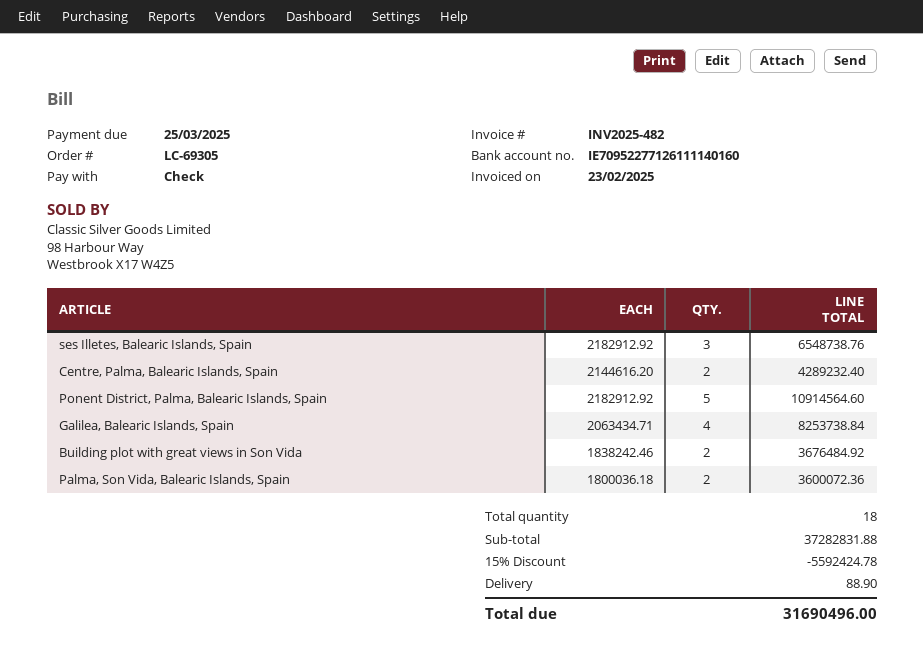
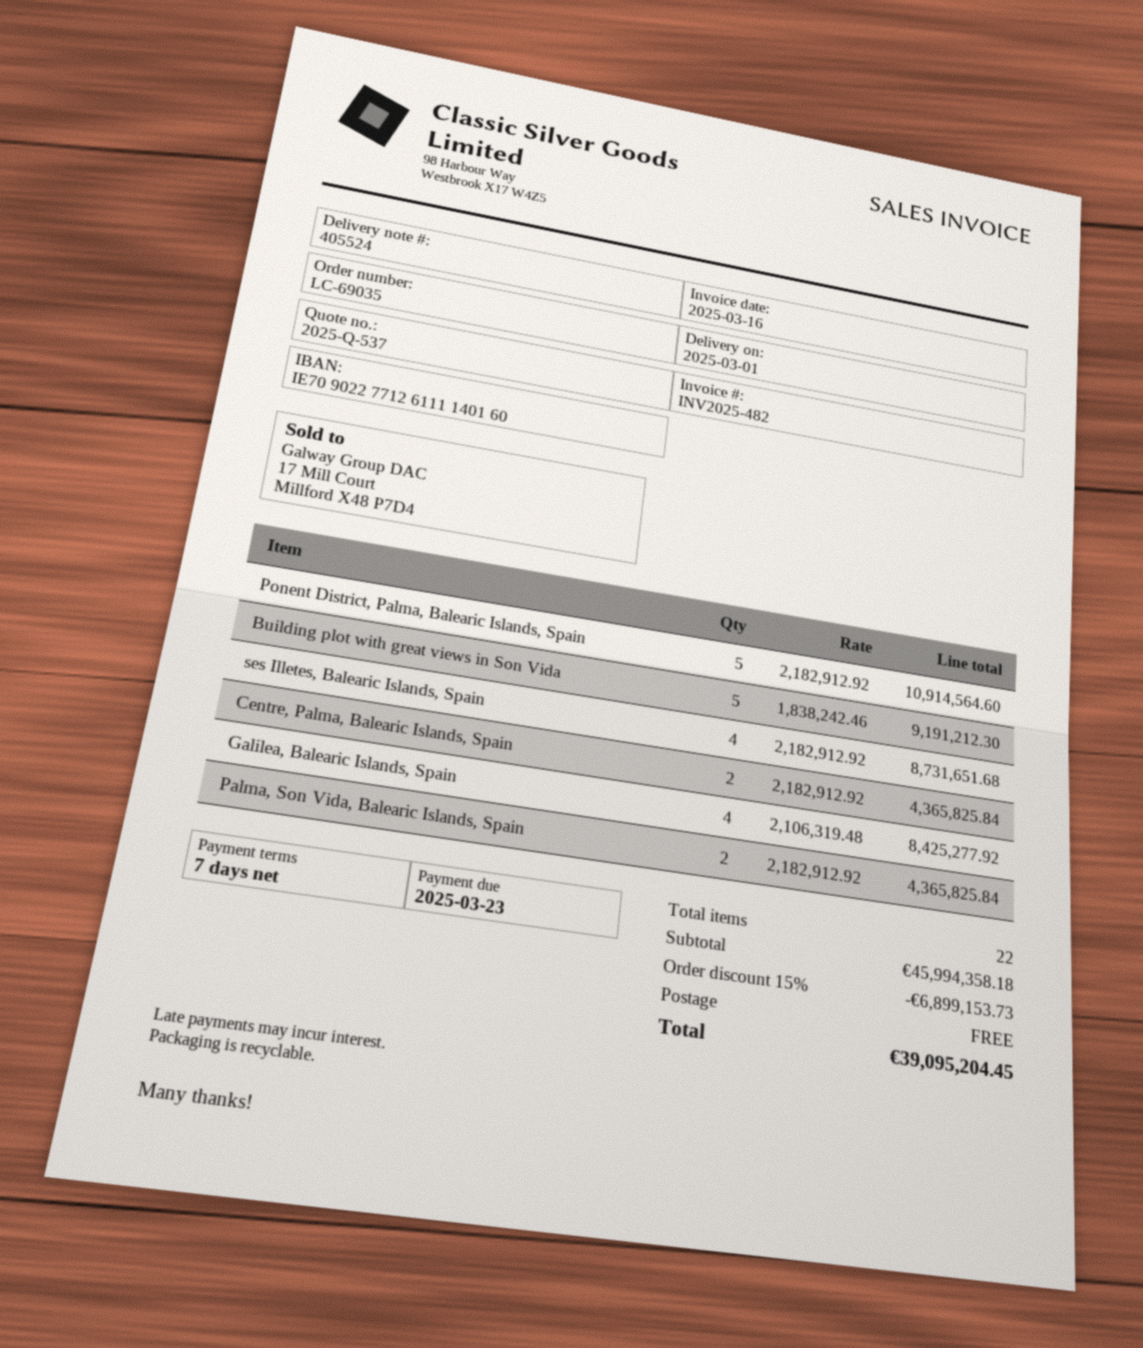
order number: LC-69305 -> LC-69035
invoice date: 2025-02-23 -> 2025-03-16
due date: 2025-03-25 -> 2025-03-23
bank account: IE70952277126111140160 -> IE70902277126111140160
ses Illetes, Balearic Islands, Spain: 3 x 2182912.92 = 6548738.76 -> 4 x 2182912.92 = 8731651.68
Centre, Palma, Balearic Islands, Spain: 2 x 2144616.20 = 4289232.40 -> 2 x 2182912.92 = 4365825.84
Galilea, Balearic Islands, Spain: 4 x 2063434.71 = 8253738.84 -> 4 x 2106319.48 = 8425277.92
Building plot with great views in Son Vida: 2 x 1838242.46 = 3676484.92 -> 5 x 1838242.46 = 9191212.30
Palma, Son Vida, Balearic Islands, Spain: 2 x 1800036.18 = 3600072.36 -> 2 x 2182912.92 = 4365825.84
total quantity: 18 -> 22
subtotal: 37282831.88 -> 45994358.18
discount: 15% = 5592424.78 -> 15% = 6899153.73
shipping: 88.90 -> 0.00
total: 31690496.00 -> 39095204.45

